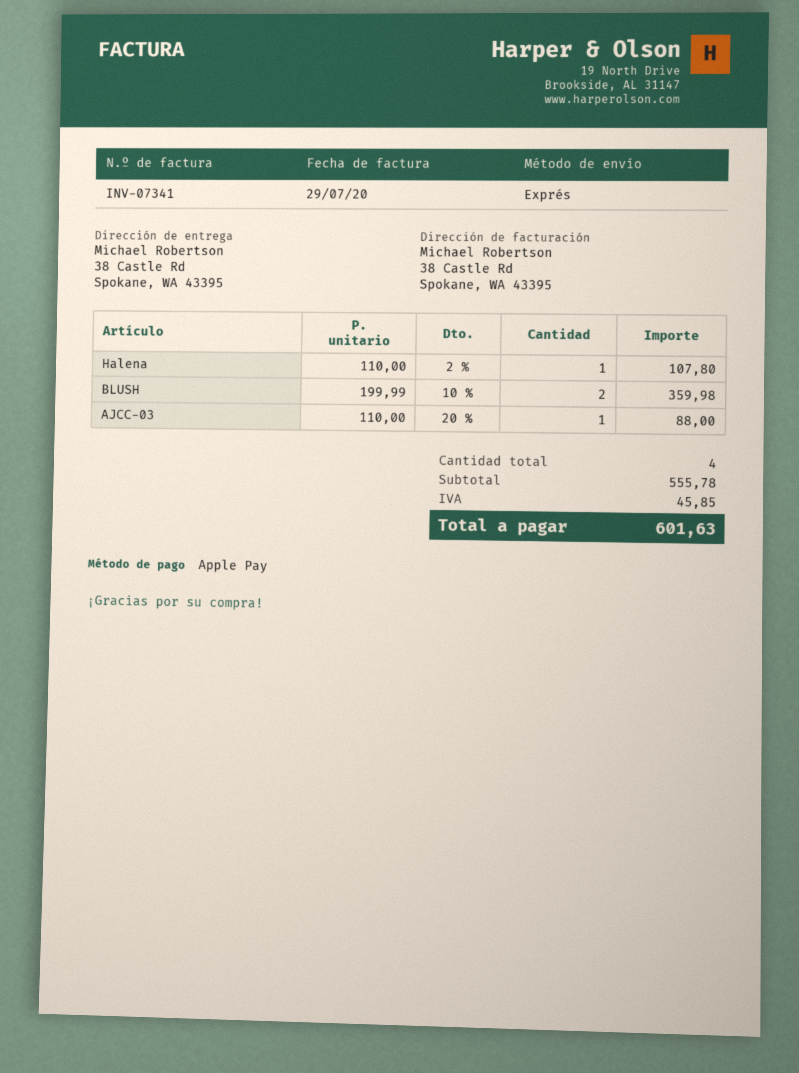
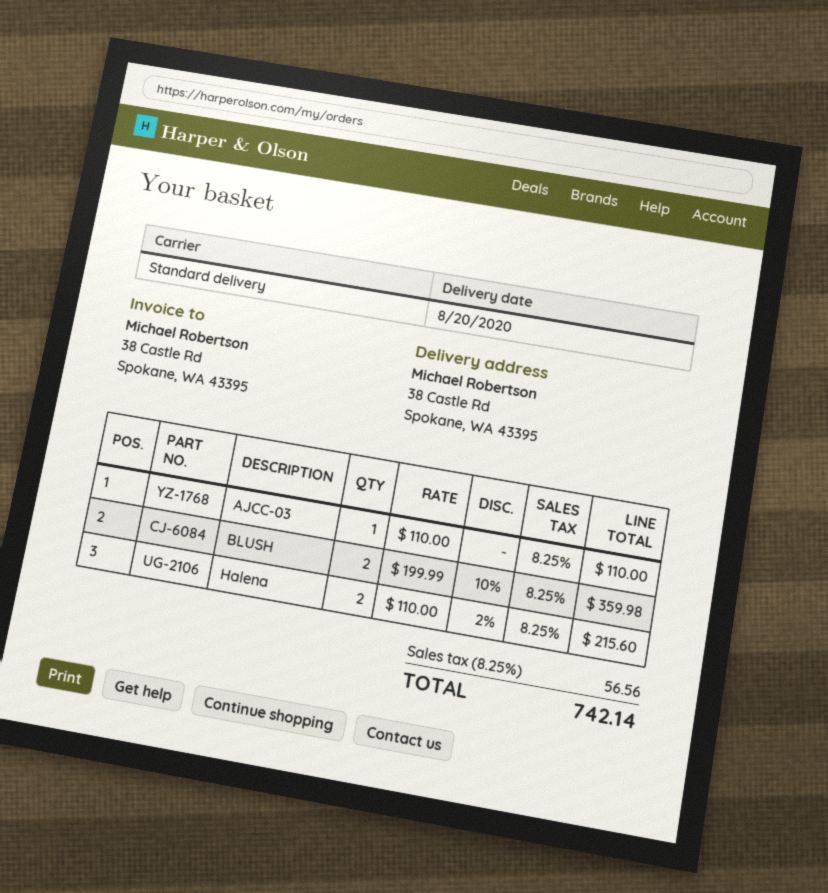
shipping method: express -> standard
Halena: 1 x 110.00 - 2% = 107.80 -> 2 x 110.00 - 2% = 215.60
AJCC-03: 1 x 110.00 - 20% = 88.00 -> 1 x 110.00 = 110.00
tax: 45.85 -> 56.56
total: 601.63 -> 742.14

